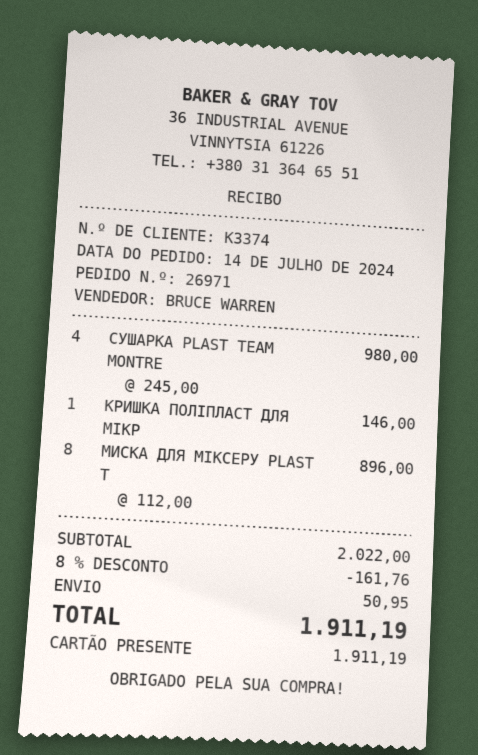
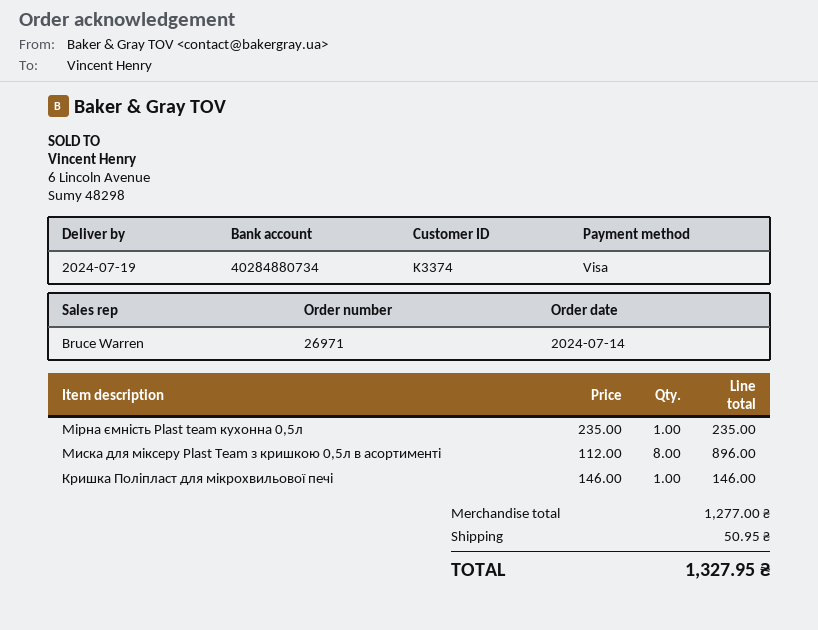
payment method: gift card -> Visa
СУШАРКА PLAST TEAM MONTRE: 4 x 245.00 = 980.00 -> none
Мірна ємність Plast team кухонна 0,5л: none -> 1 x 235.00 = 235.00
subtotal: 2022.00 -> 1277.00
discount: 8% = 161.76 -> none
total: 1911.19 -> 1327.95

